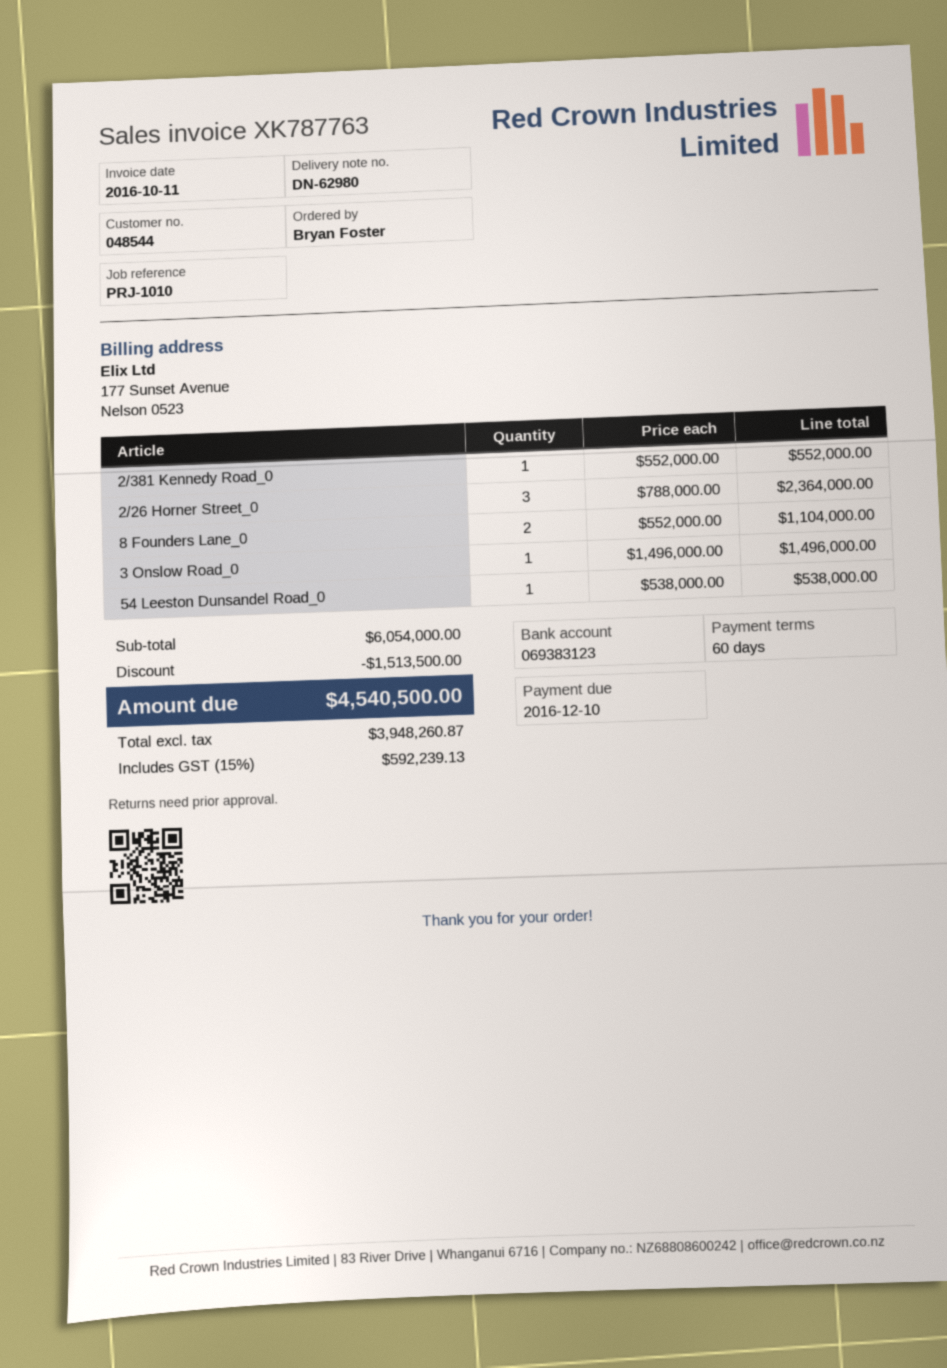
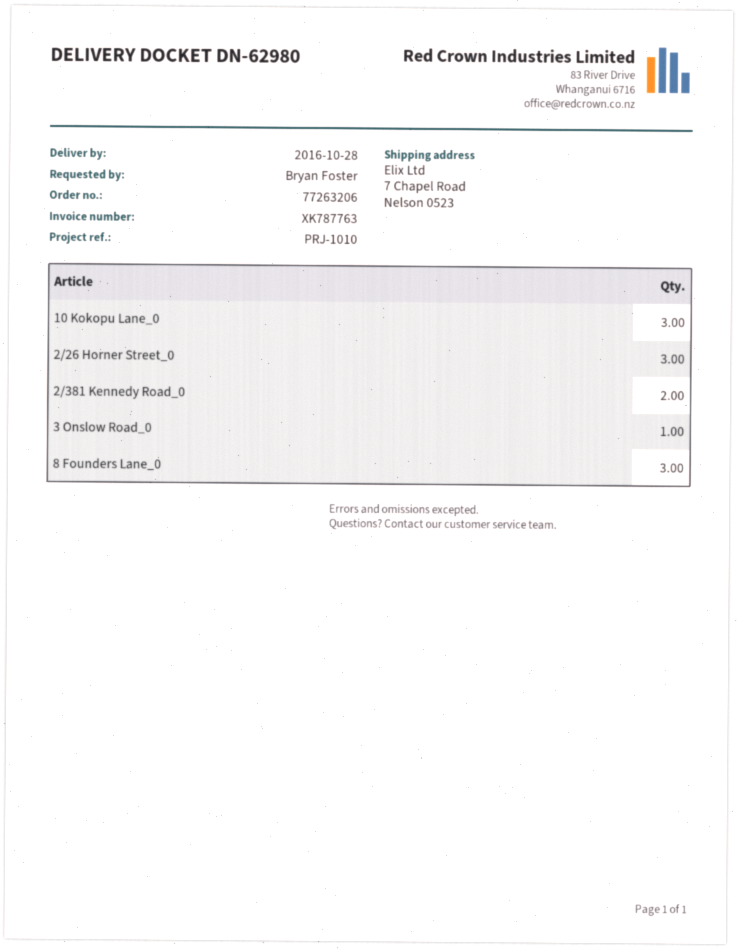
2/381 Kennedy Road_0: 1 -> 2
8 Founders Lane_0: 2 -> 3
54 Leeston Dunsandel Road_0: 1 -> none
10 Kokopu Lane_0: none -> 3

